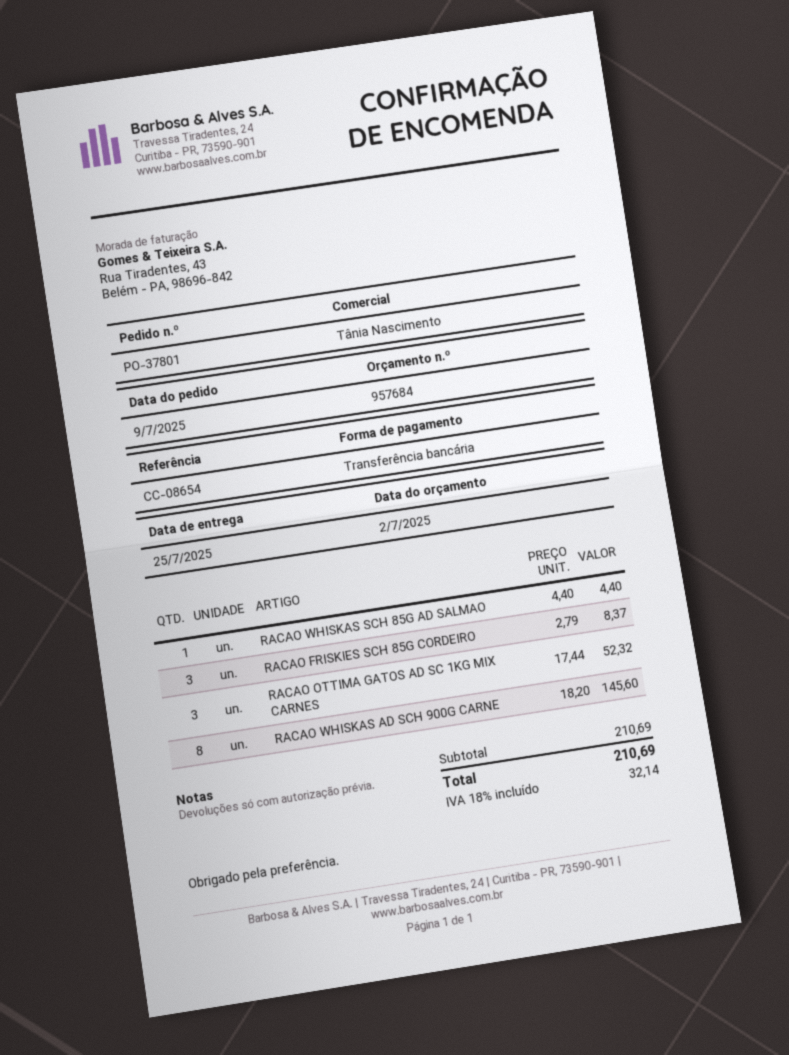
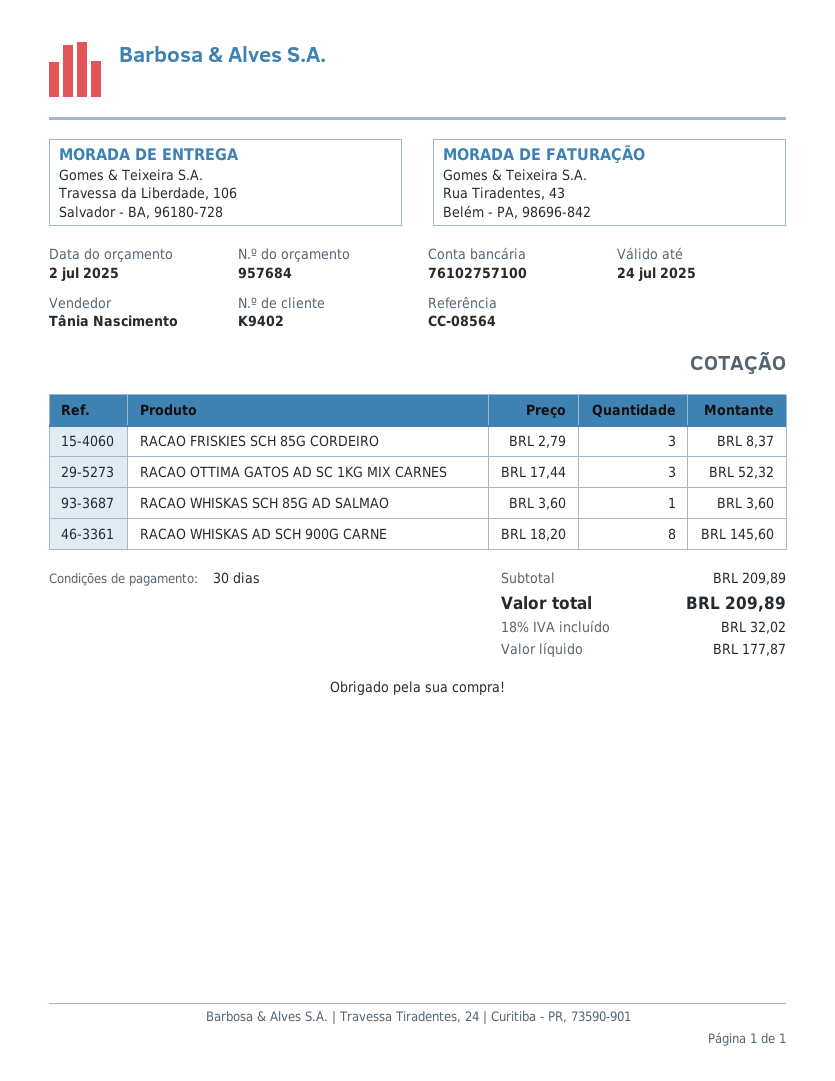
reference: CC-08654 -> CC-08564
RACAO WHISKAS SCH 85G AD SALMAO: 1 x 4.40 = 4.40 -> 1 x 3.60 = 3.60
subtotal: 210.69 -> 209.89
tax: 18% = 32.14 -> 18% = 32.02
total: 210.69 -> 209.89

